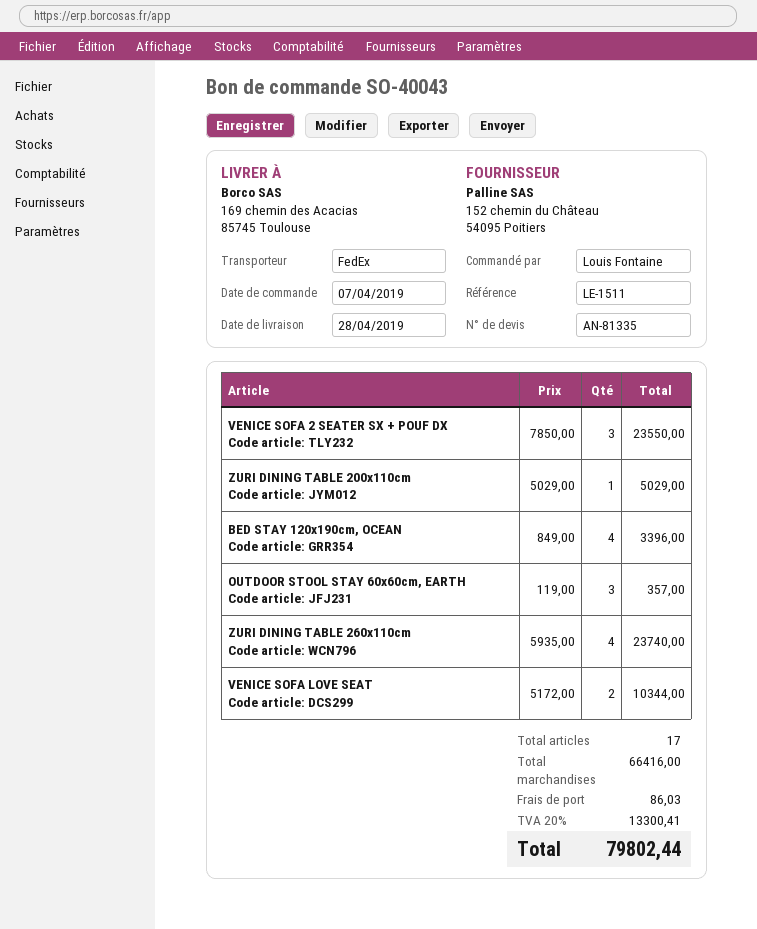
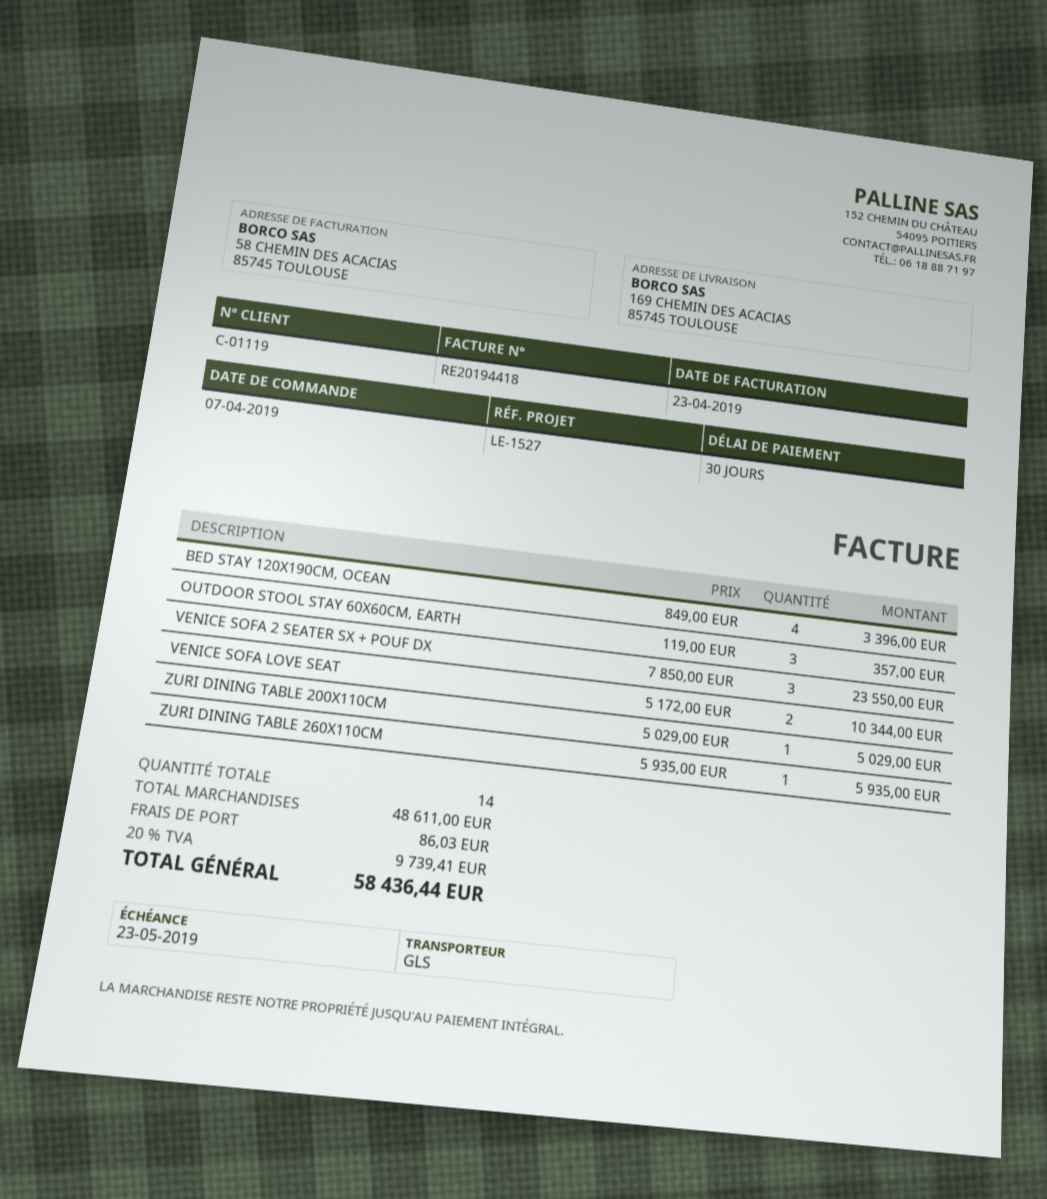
reference: LE-1511 -> LE-1527
shipping method: FedEx -> GLS
ZURI DINING TABLE 260x110cm: 4 x 5935.00 = 23740.00 -> 1 x 5935.00 = 5935.00
total quantity: 17 -> 14
subtotal: 66416.00 -> 48611.00
tax: 20% = 13300.41 -> 20% = 9739.41
total: 79802.44 -> 58436.44

